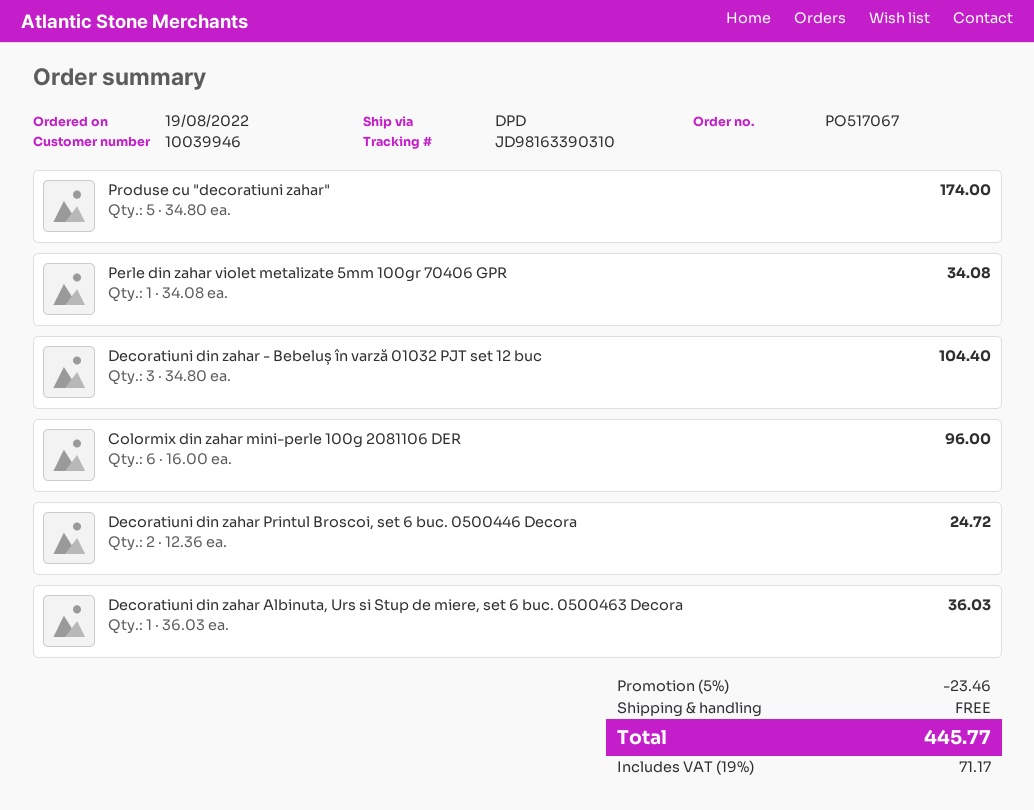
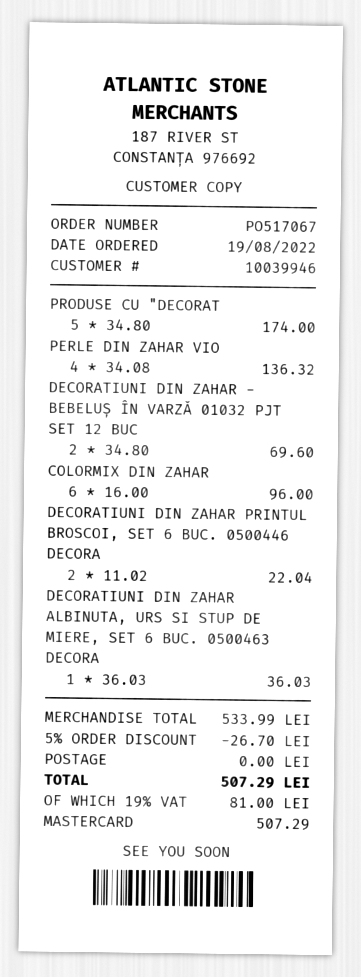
Perle din zahar violet metalizate 5mm 100gr 70406 GPR: 1 x 34.08 = 34.08 -> 4 x 34.08 = 136.32
Decoratiuni din zahar - Bebeluș în varză 01032 PJT set 12 buc: 3 x 34.80 = 104.40 -> 2 x 34.80 = 69.60
Decoratiuni din zahar Printul Broscoi, set 6 buc. 0500446 Decora: 2 x 12.36 = 24.72 -> 2 x 11.02 = 22.04
discount: 5% = 23.46 -> 5% = 26.70
tax: 19% = 71.17 -> 19% = 81.00
total: 445.77 -> 507.29

